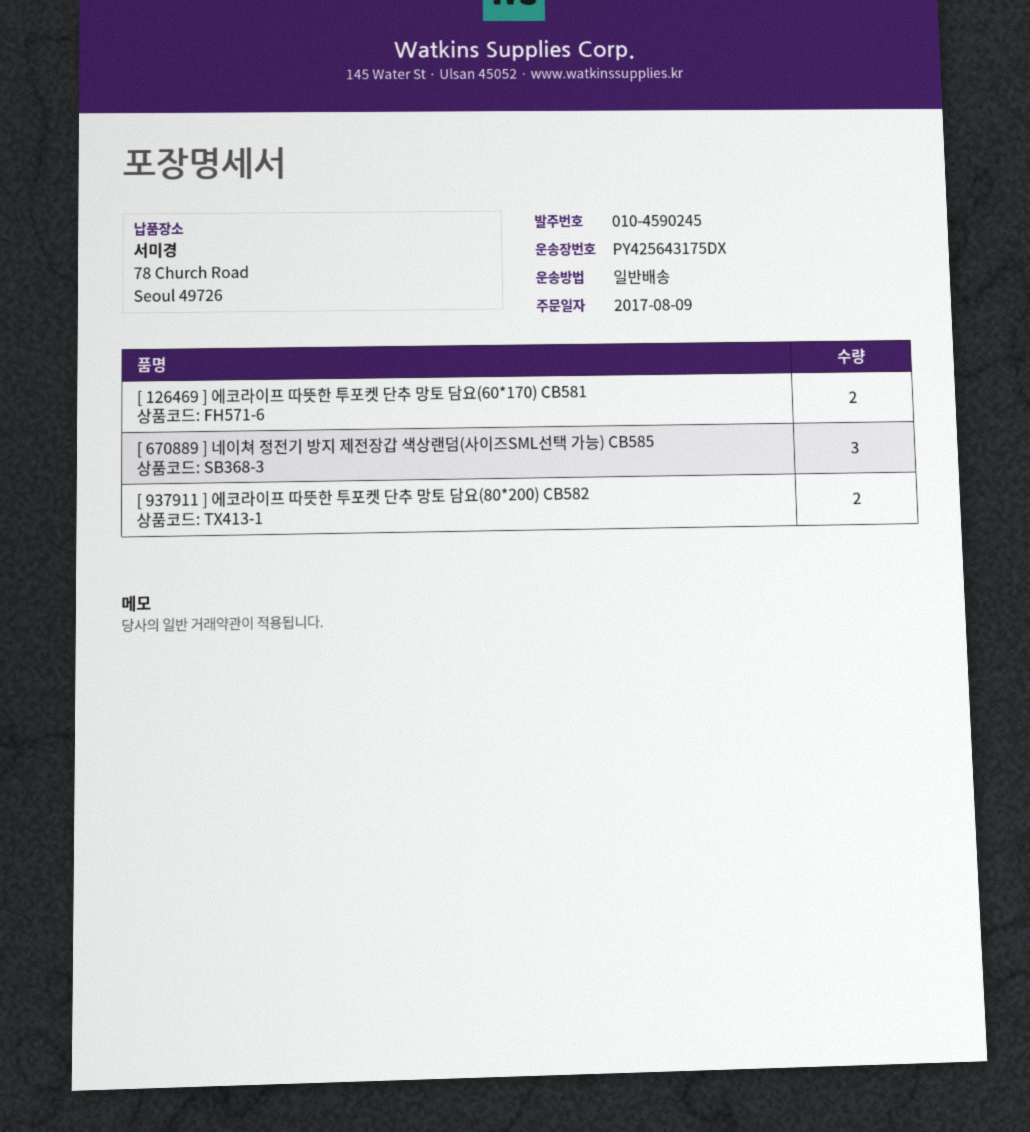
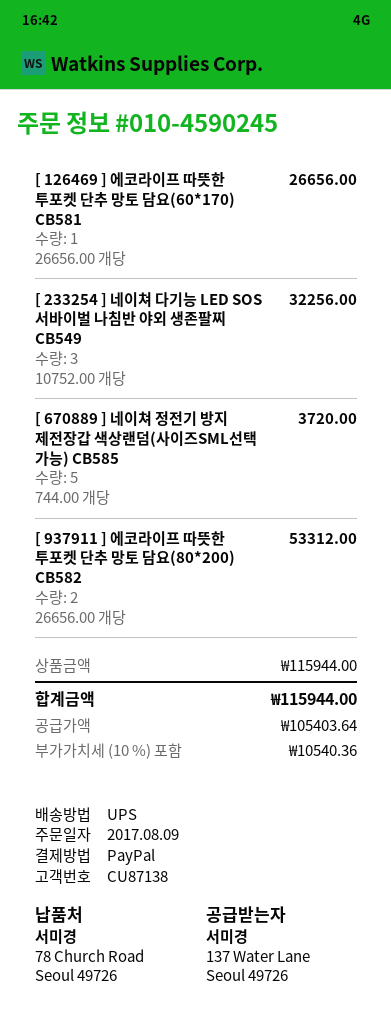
shipping method: standard -> UPS
[ 126469 ] 에코라이프 따뜻한 투포켓 단추 망토 담요(60*170) CB581: 2 -> 1
[ 670889 ] 네이쳐 정전기 방지 제전장갑 색상랜덤(사이즈SML선택 가능) CB585: 3 -> 5
[ 233254 ] 네이쳐 다기능 LED SOS 서바이벌 나침반 야외 생존팔찌 CB549: none -> 3

